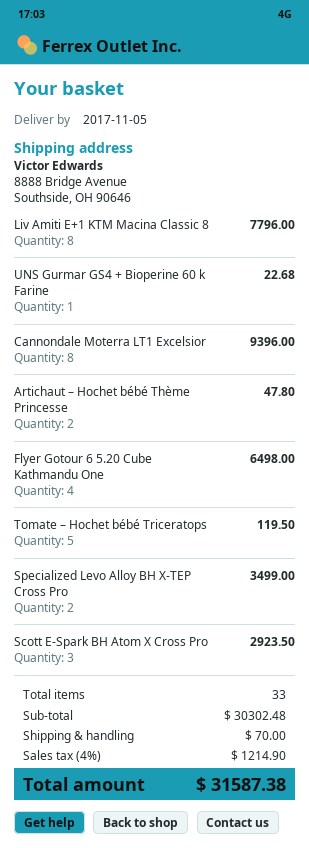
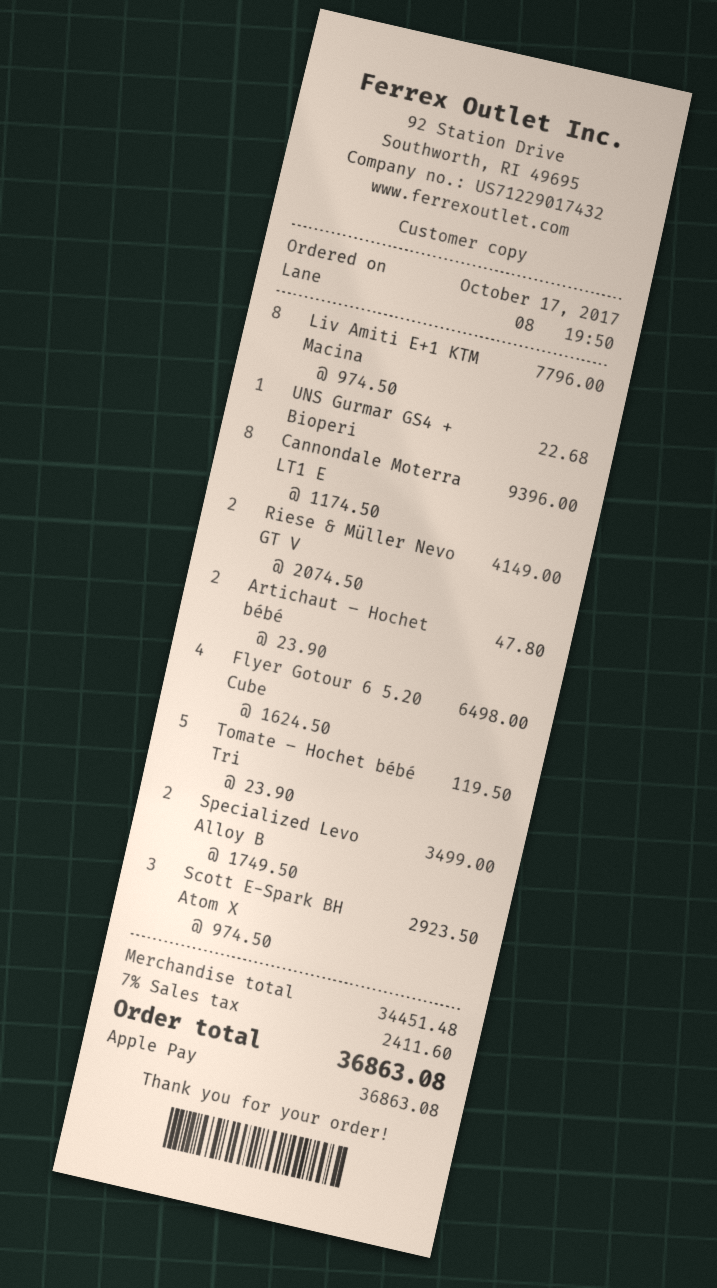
Riese & Müller Nevo GT V: none -> 2 for 4149.00
subtotal: 30302.48 -> 34451.48
shipping: 70.00 -> none
tax: 4% = 1214.90 -> 7% = 2411.60
total: 31587.38 -> 36863.08

